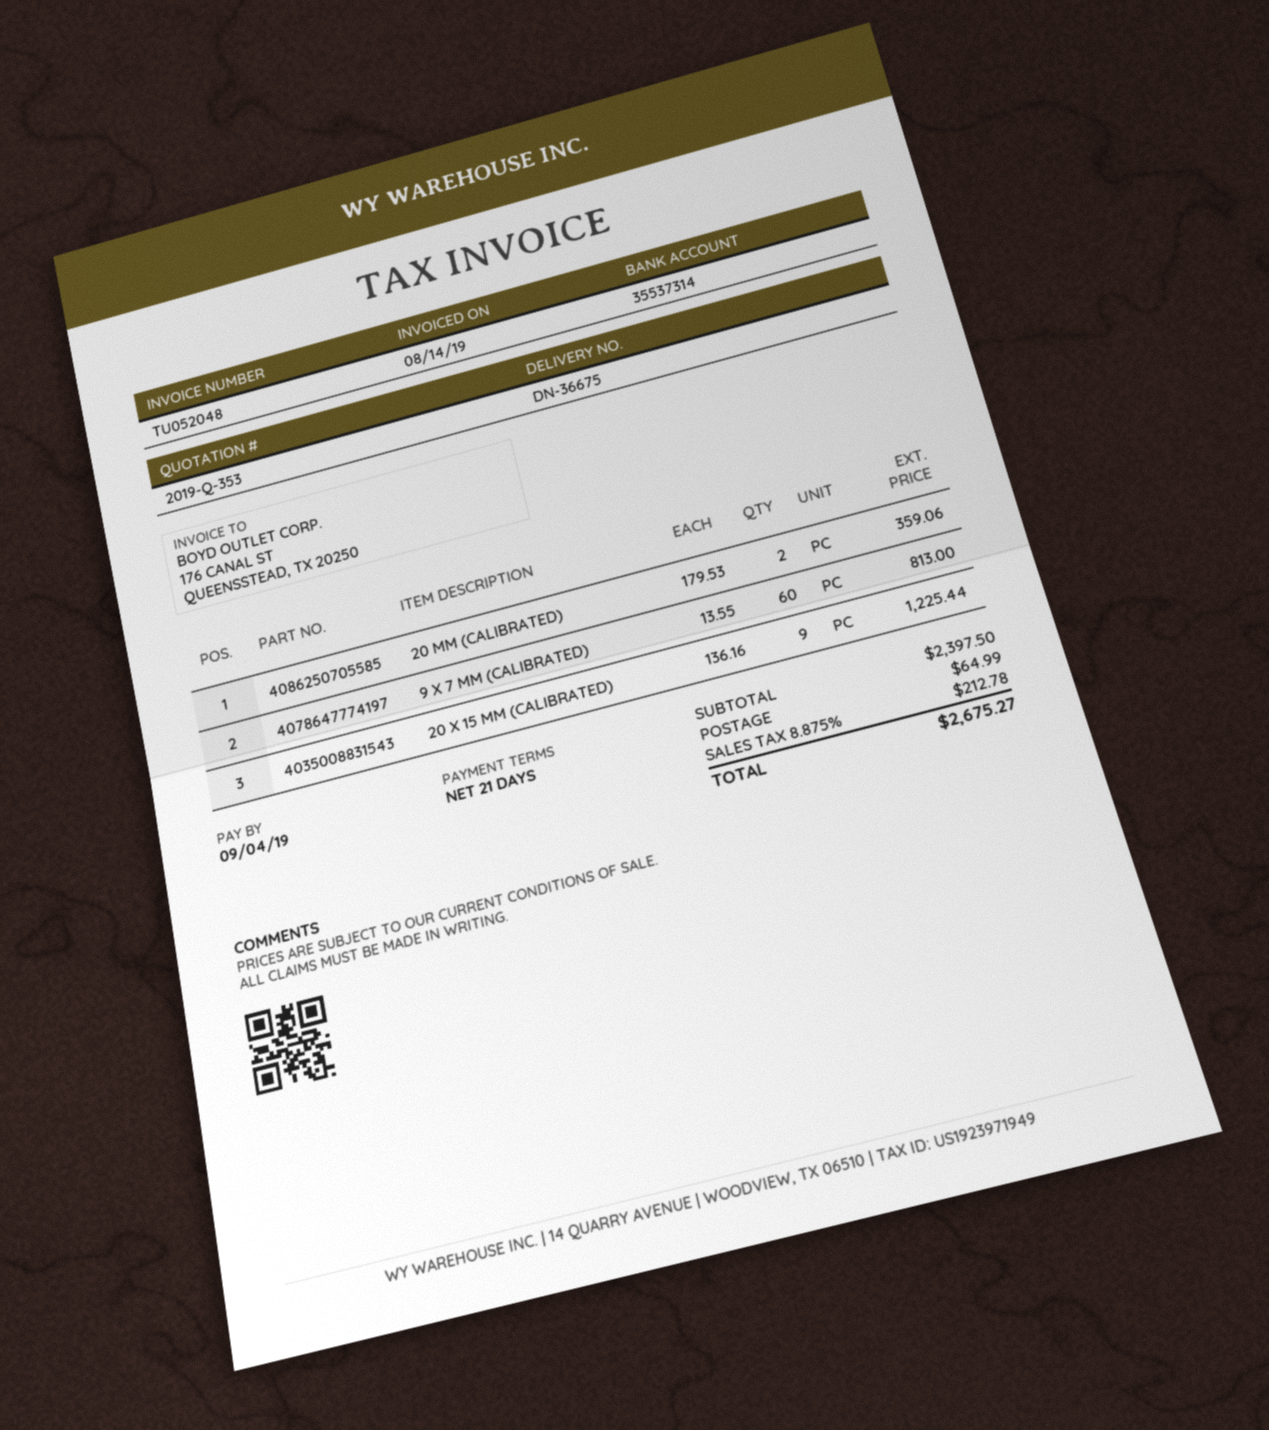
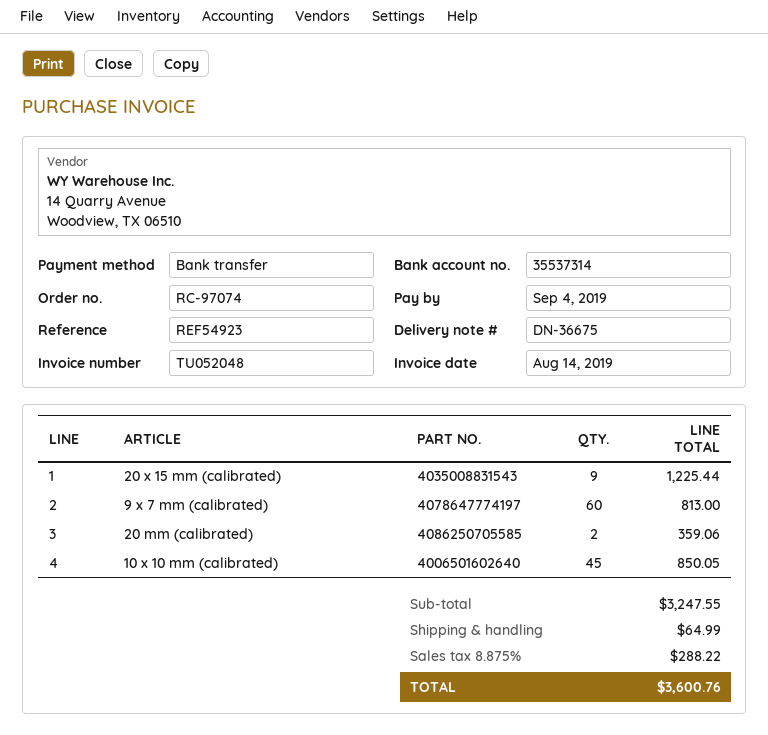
10 x 10 mm (calibrated): none -> 45 for 850.05
subtotal: 2397.50 -> 3247.55
tax: 8.875% = 212.78 -> 8.875% = 288.22
total: 2675.27 -> 3600.76

